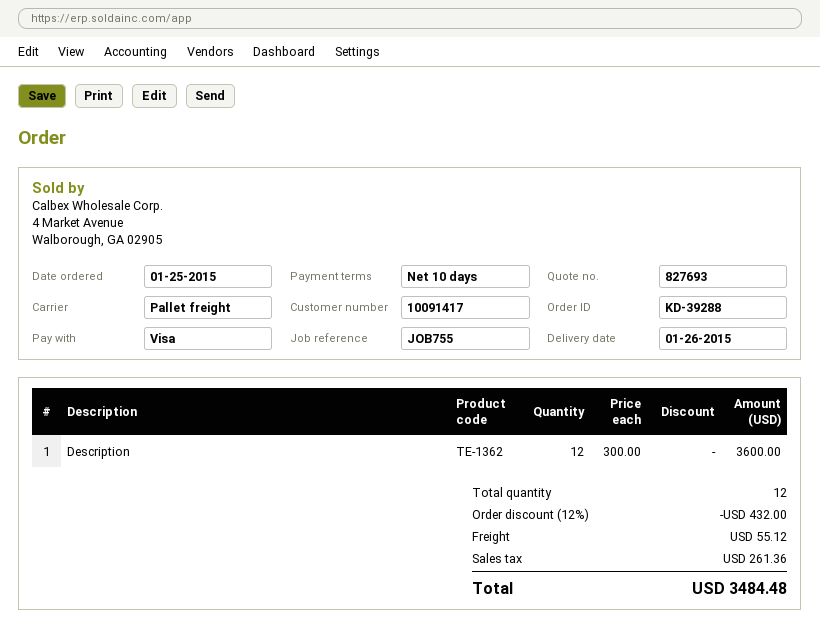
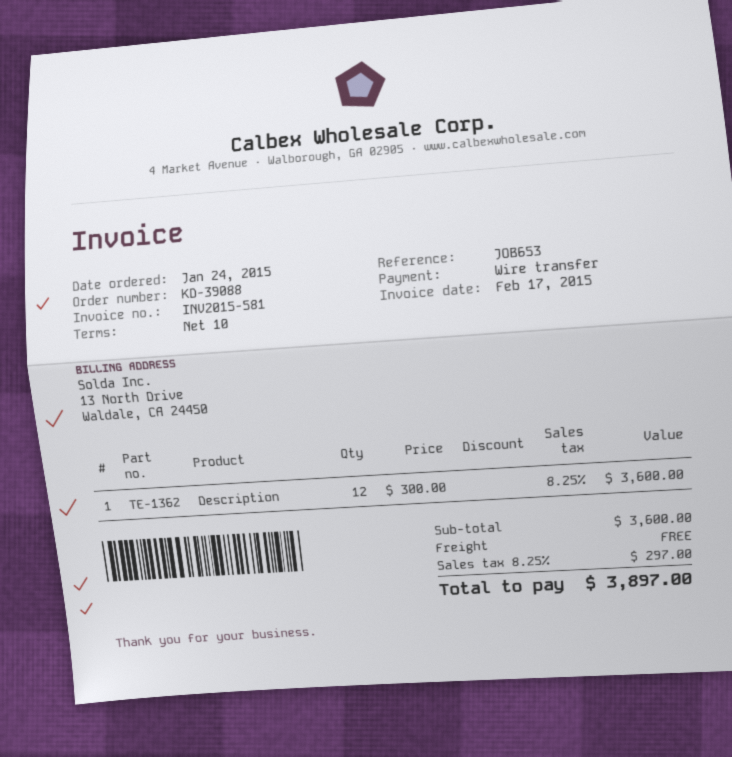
order number: KD-39288 -> KD-39088
order date: 2015-01-25 -> 2015-01-24
reference: JOB755 -> JOB653
payment method: Visa -> bank transfer
discount: 12% = 432.00 -> none
shipping: 55.12 -> 0.00
tax: 261.36 -> 297.00
total: 3484.48 -> 3897.00

